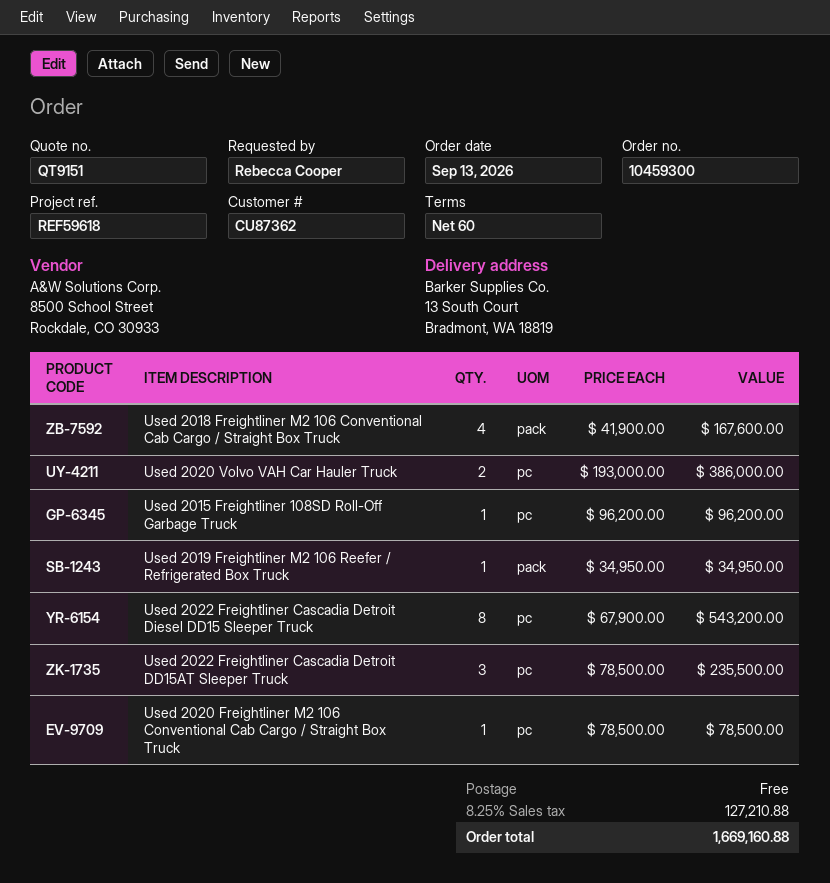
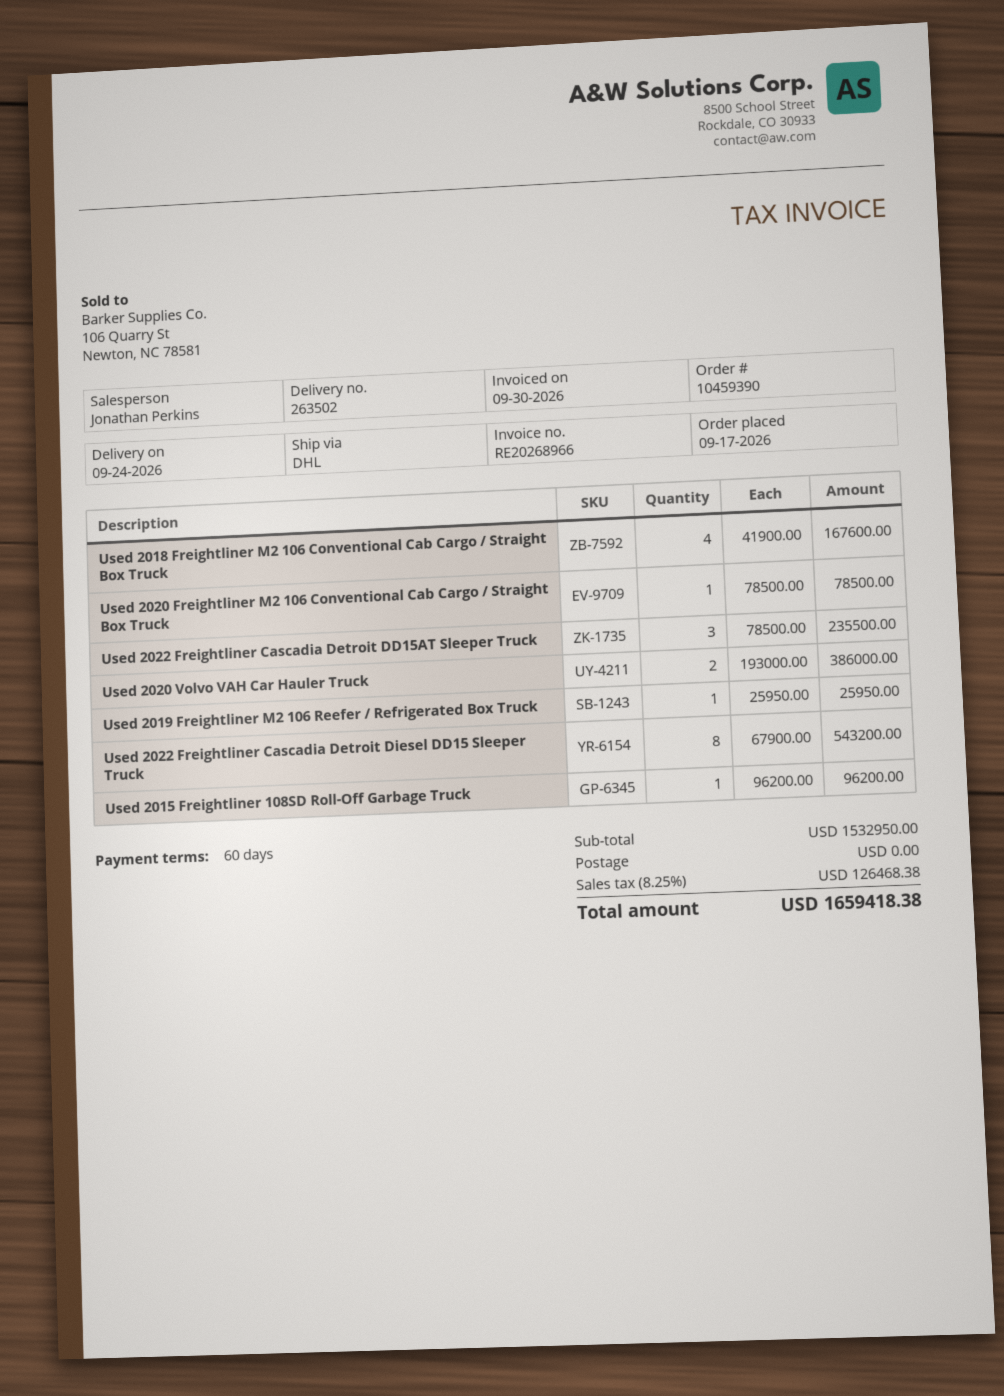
order number: 10459300 -> 10459390
order date: 2026-09-13 -> 2026-09-17
Used 2019 Freightliner M2 106 Reefer / Refrigerated Box Truck: 1 x 34950.00 = 34950.00 -> 1 x 25950.00 = 25950.00
tax: 8.25% = 127210.88 -> 8.25% = 126468.38
total: 1669160.88 -> 1659418.38

